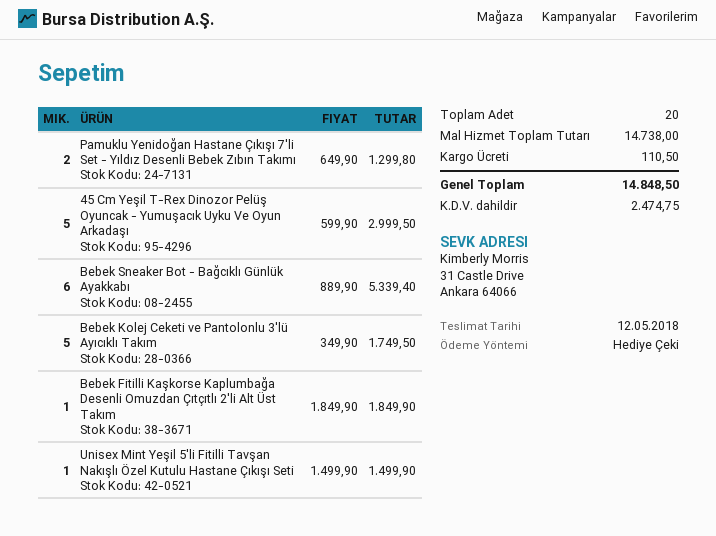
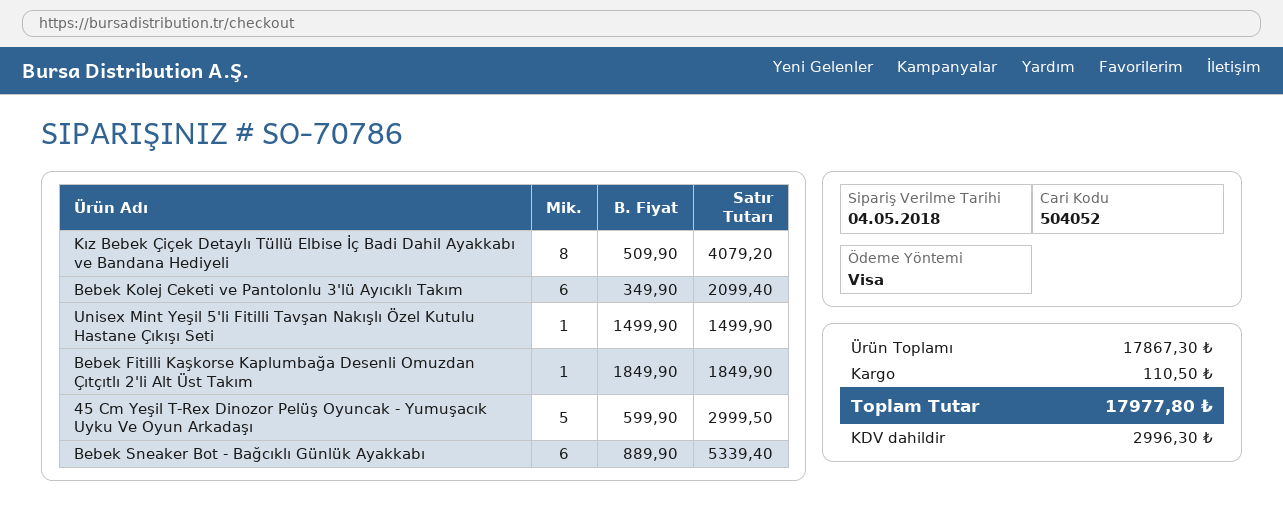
payment method: gift card -> Visa
Pamuklu Yenidoğan Hastane Çıkışı 7'li Set - Yıldız Desenli Bebek Zıbın Takımı: 2 x 649.90 = 1299.80 -> none
Bebek Kolej Ceketi ve Pantolonlu 3'lü Ayıcıklı Takım: 5 x 349.90 = 1749.50 -> 6 x 349.90 = 2099.40
Kız Bebek Çiçek Detaylı Tüllü Elbise İç Badi Dahil Ayakkabı ve Bandana Hediyeli: none -> 8 x 509.90 = 4079.20
subtotal: 14738.00 -> 17867.30
tax: 2474.75 -> 2996.30
total: 14848.50 -> 17977.80

